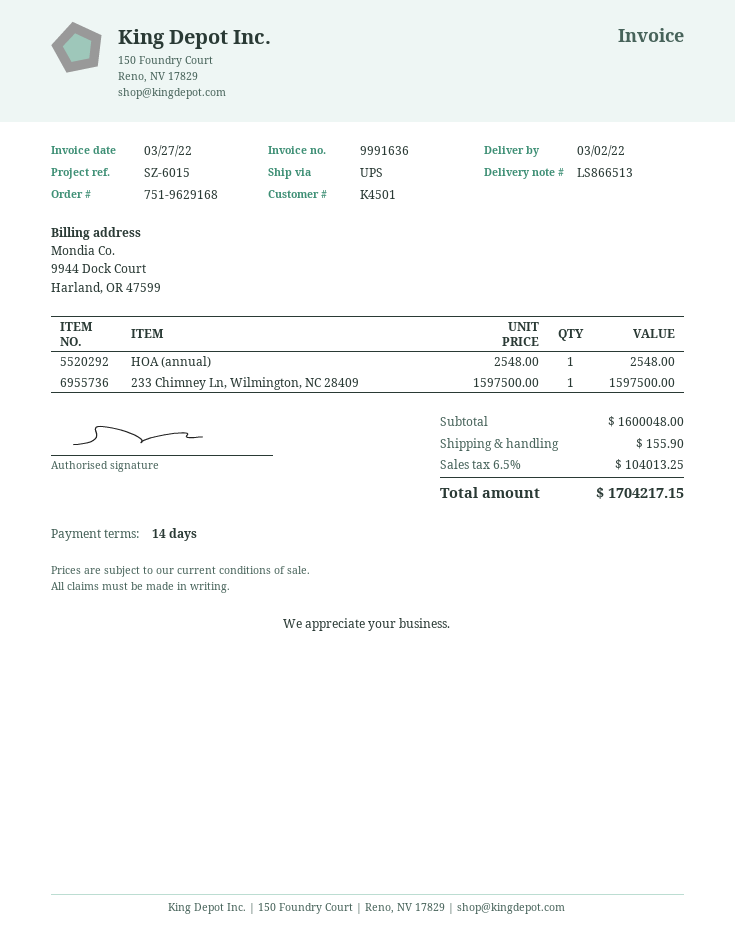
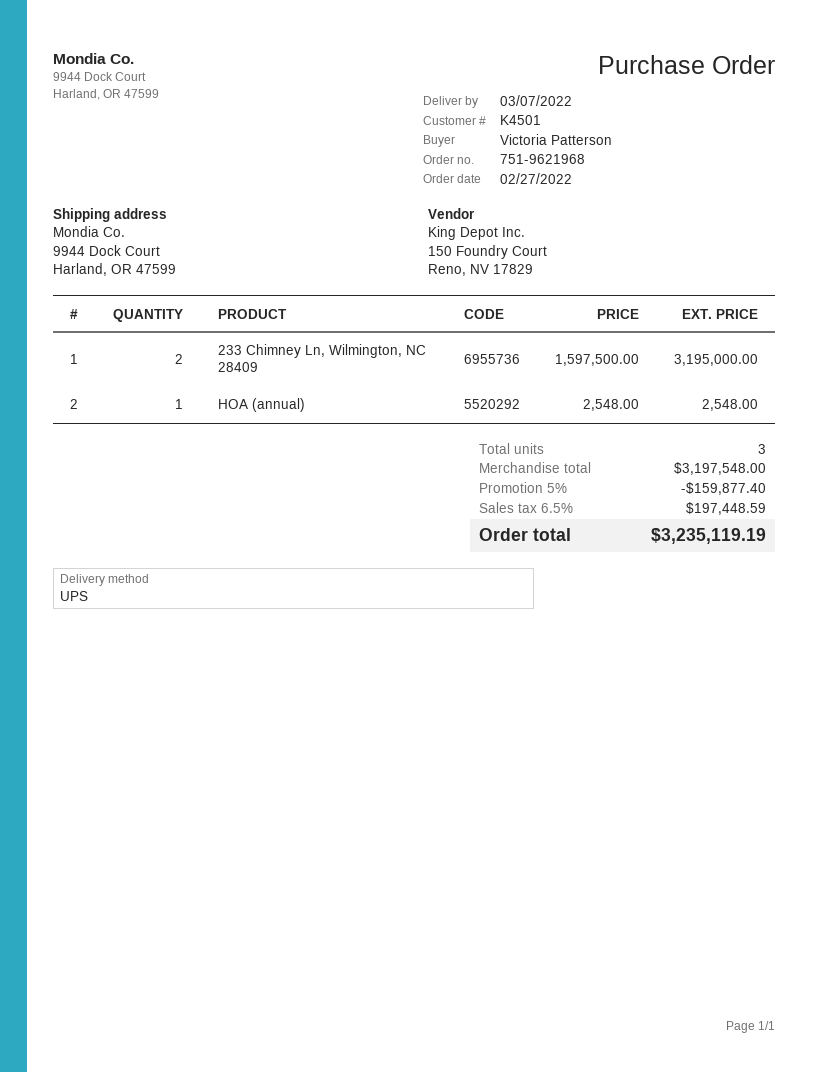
order number: 751-9629168 -> 751-9621968
delivery date: 2022-03-02 -> 2022-03-07
233 Chimney Ln, Wilmington, NC 28409: 1 x 1597500.00 = 1597500.00 -> 2 x 1597500.00 = 3195000.00
subtotal: 1600048.00 -> 3197548.00
discount: none -> 5% = 159877.40
shipping: 155.90 -> none
tax: 6.5% = 104013.25 -> 6.5% = 197448.59
total: 1704217.15 -> 3235119.19

